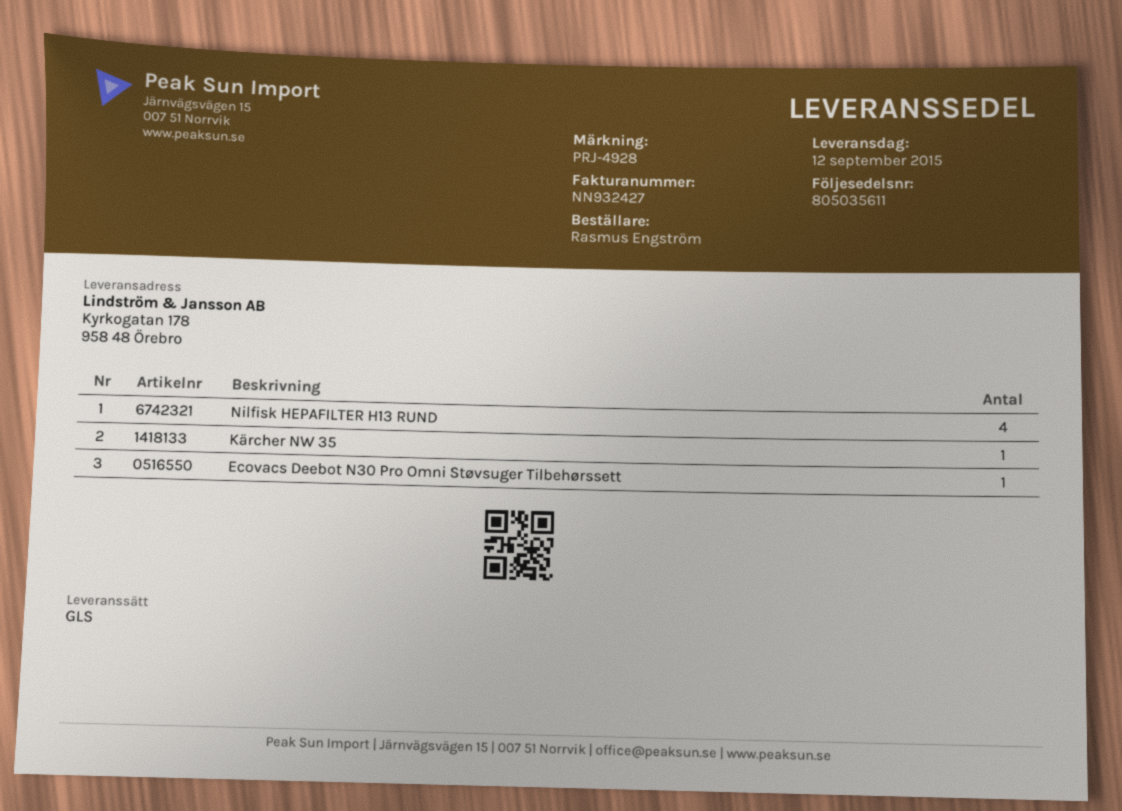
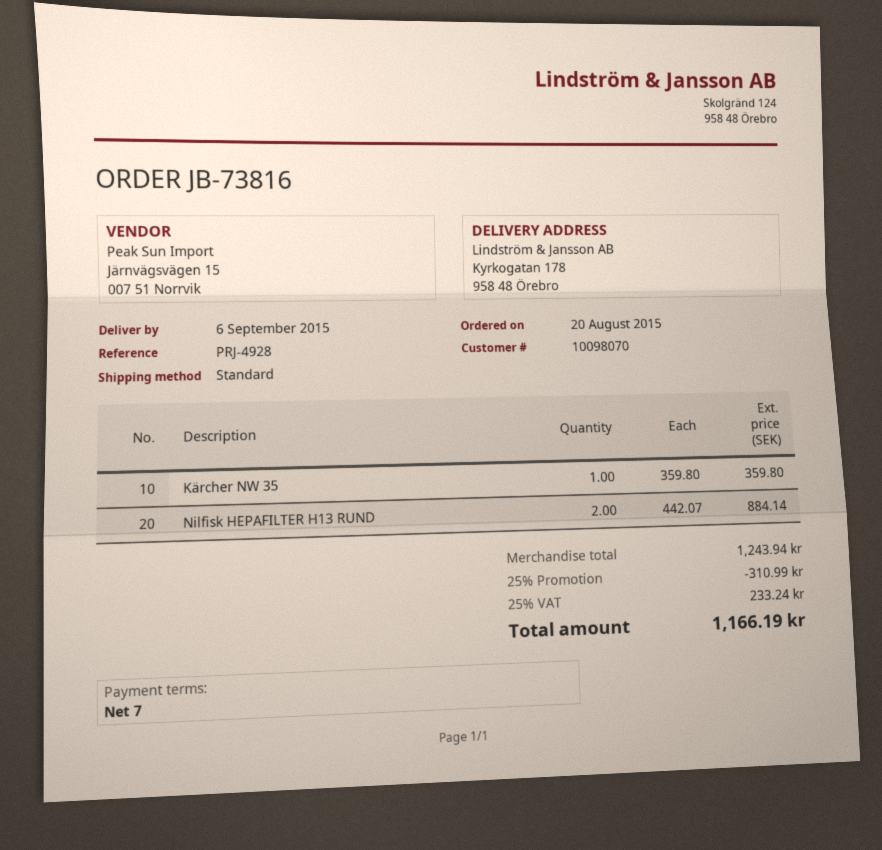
delivery date: 2015-09-12 -> 2015-09-06
shipping method: GLS -> standard
Nilfisk HEPAFILTER H13 RUND: 4 -> 2
Ecovacs Deebot N30 Pro Omni Støvsuger Tilbehørssett: 1 -> none

